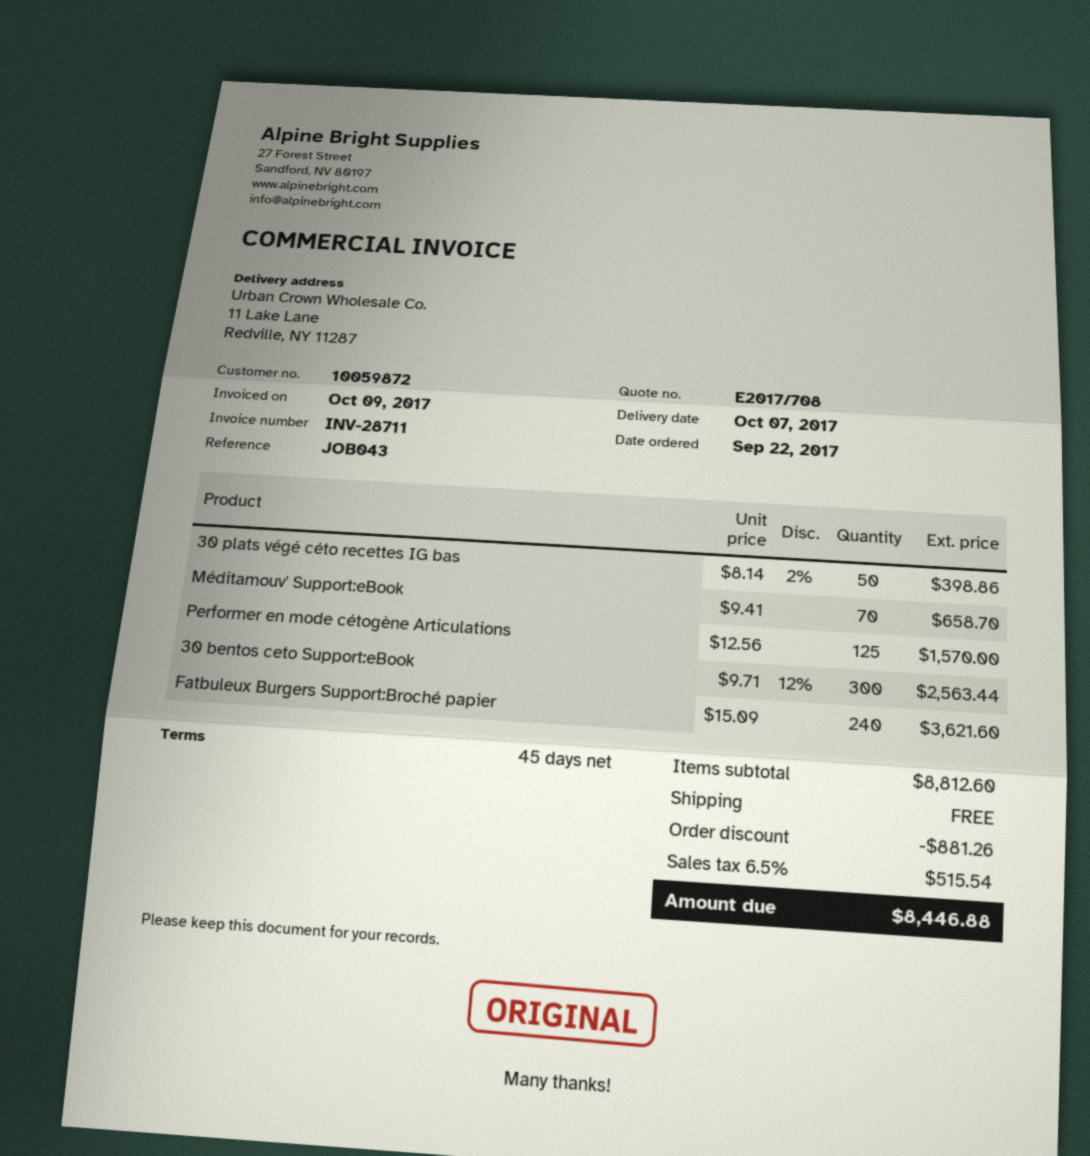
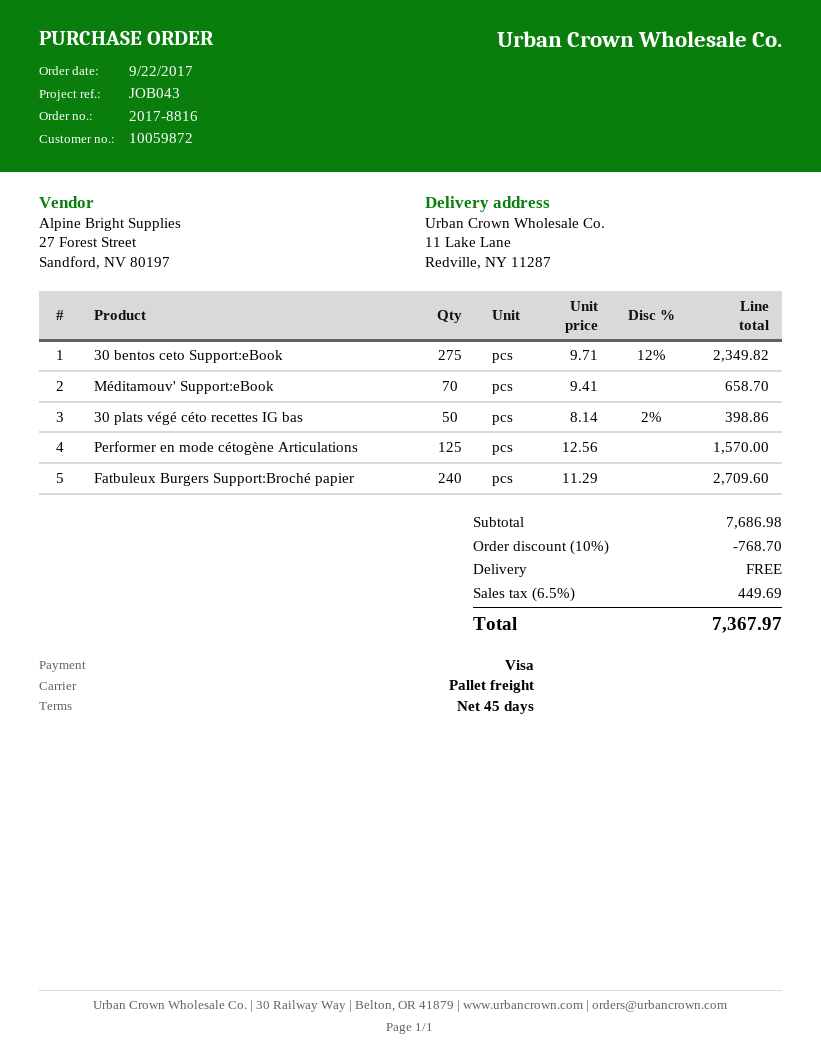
30 bentos ceto Support:eBook: 300 x 9.71 - 12% = 2563.44 -> 275 x 9.71 - 12% = 2349.82
Fatbuleux Burgers Support:Broché papier: 240 x 15.09 = 3621.60 -> 240 x 11.29 = 2709.60
subtotal: 8812.60 -> 7686.98
discount: 881.26 -> 768.70
tax: 6.5% = 515.54 -> 6.5% = 449.69
total: 8446.88 -> 7367.97

